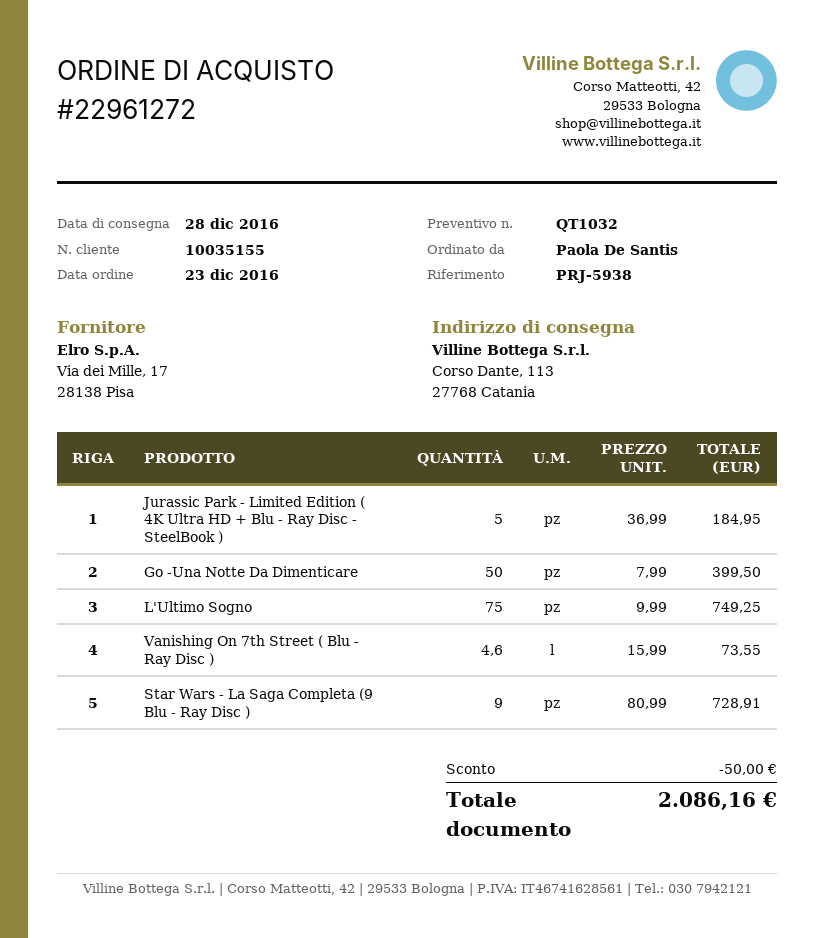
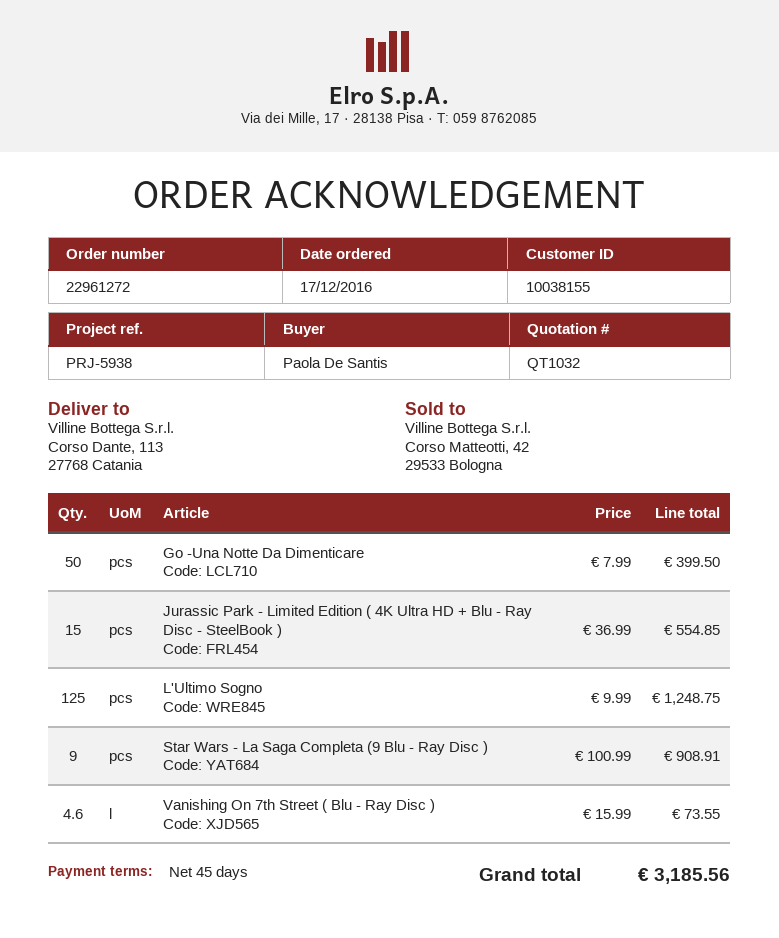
order date: 2016-12-23 -> 2016-12-17
customer number: 10035155 -> 10038155
Jurassic Park - Limited Edition ( 4K Ultra HD + Blu - Ray Disc - SteelBook ): 5 x 36.99 = 184.95 -> 15 x 36.99 = 554.85
L'Ultimo Sogno: 75 x 9.99 = 749.25 -> 125 x 9.99 = 1248.75
Star Wars - La Saga Completa (9 Blu - Ray Disc ): 9 x 80.99 = 728.91 -> 9 x 100.99 = 908.91
discount: 50.00 -> none
total: 2086.16 -> 3185.56

